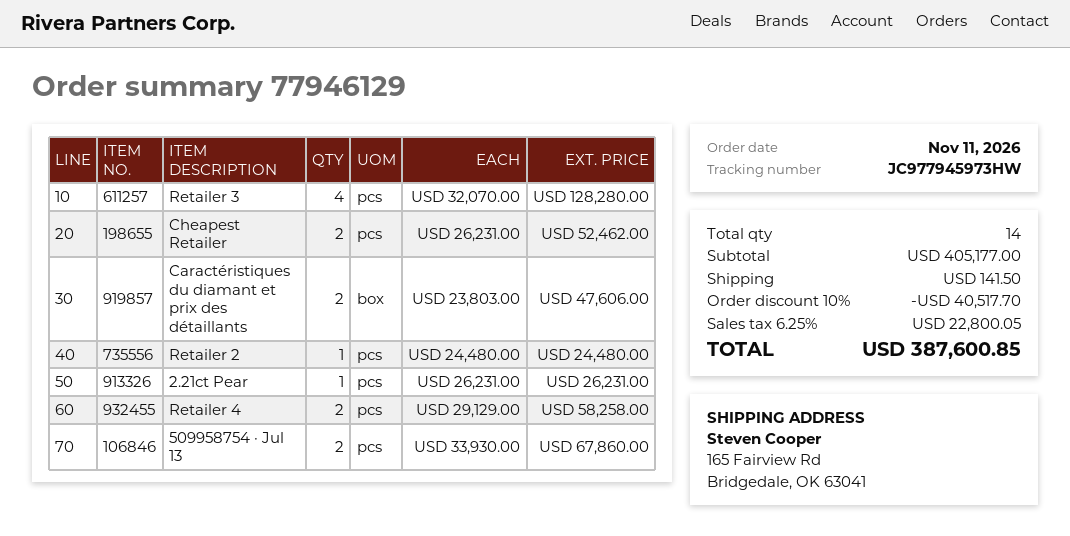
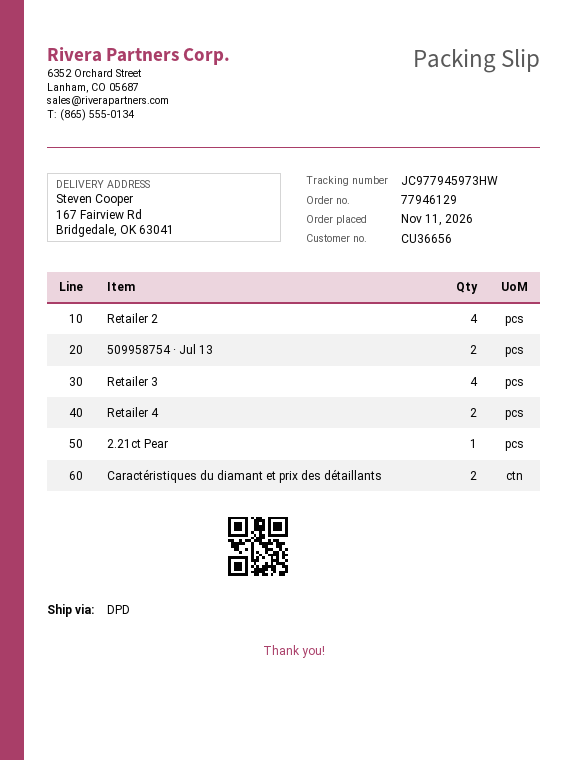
ship to: 165 Fairview Rd, Bridgedale, OK 63041 -> 167 Fairview Rd, Bridgedale, OK 63041
Cheapest Retailer: 2 -> none
Retailer 2: 1 -> 4

